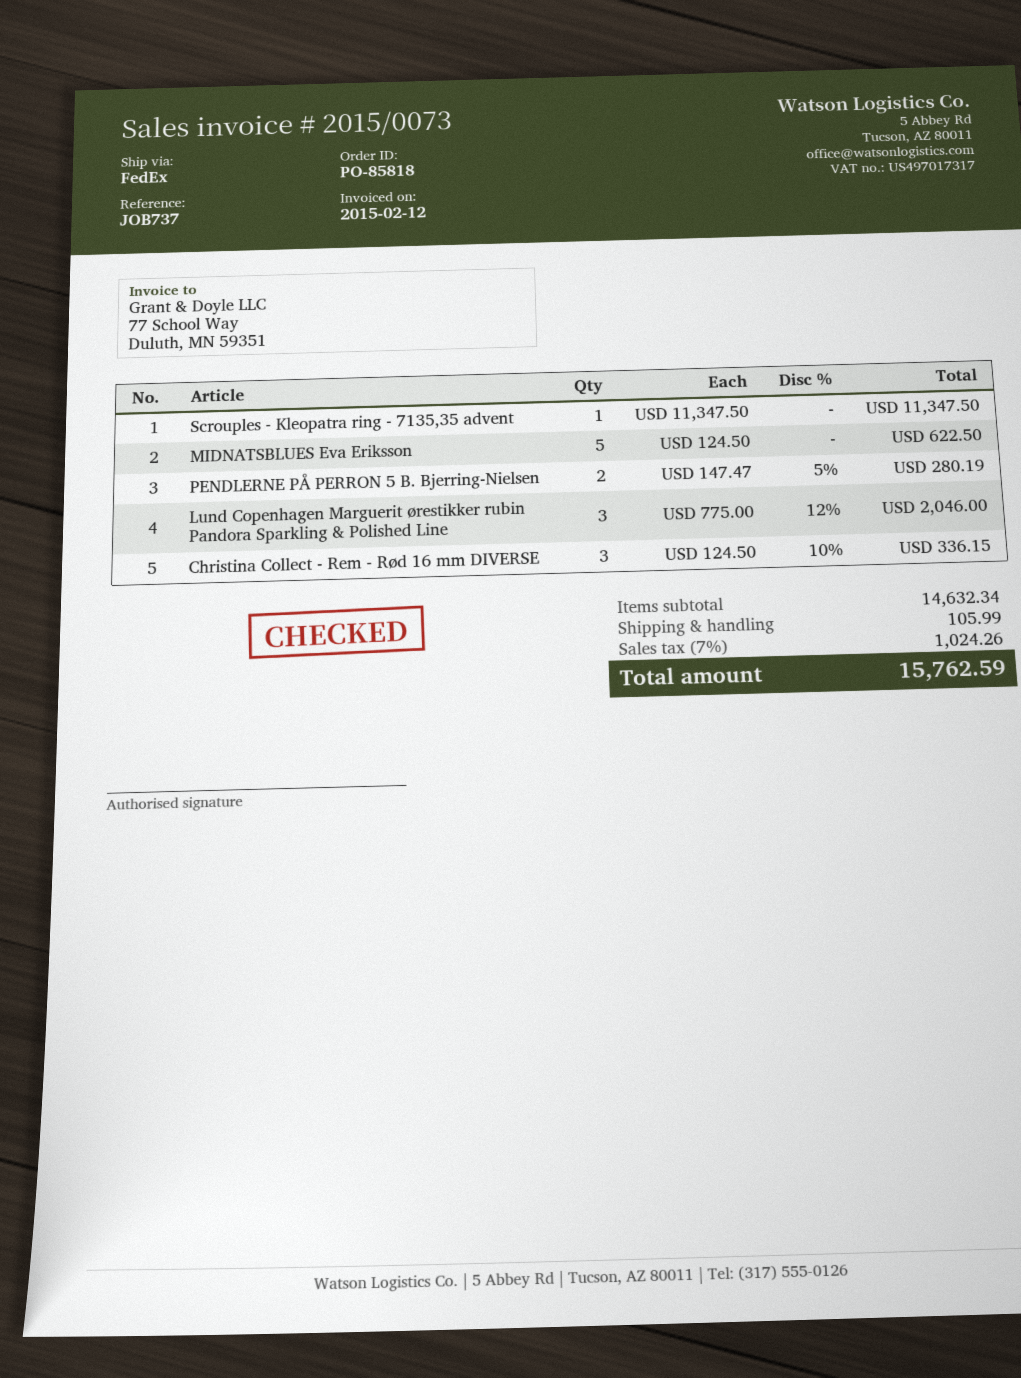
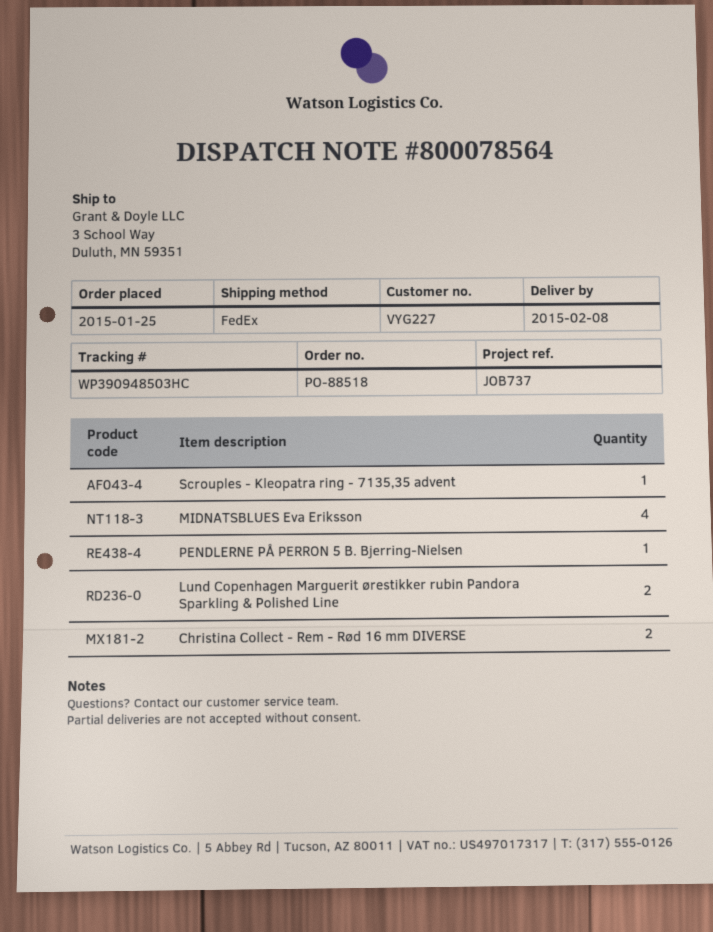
order number: PO-85818 -> PO-88518
MIDNATSBLUES Eva Eriksson: 5 -> 4
PENDLERNE PÅ PERRON 5 B. Bjerring-Nielsen: 2 -> 1
Lund Copenhagen Marguerit ørestikker rubin Pandora Sparkling & Polished Line: 3 -> 2
Christina Collect - Rem - Rød 16 mm DIVERSE: 3 -> 2

